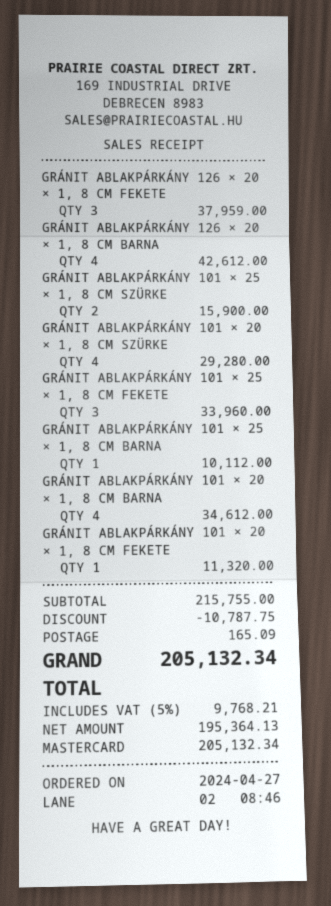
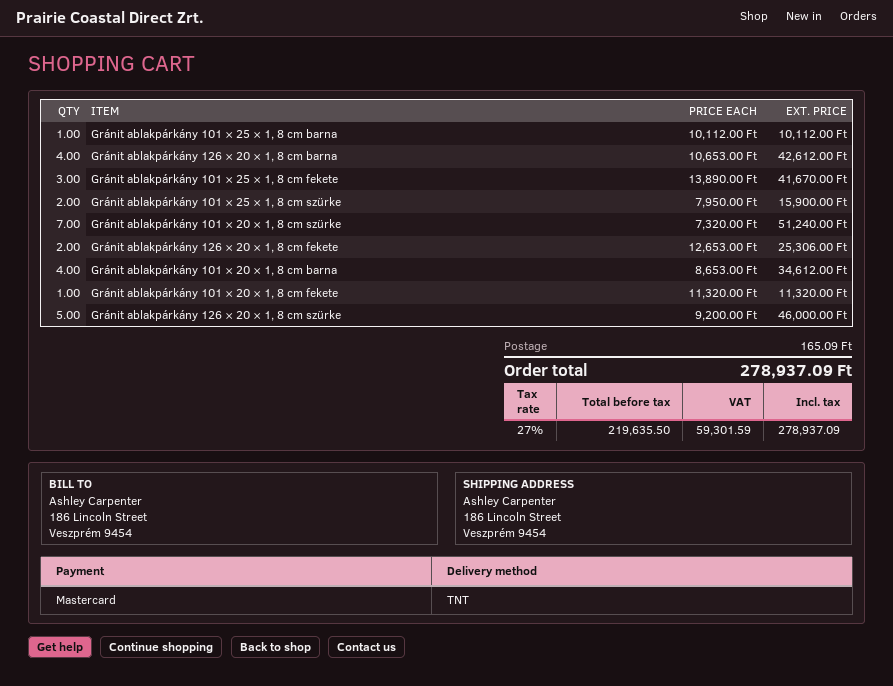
GRÁNIT ABLAKPÁRKÁNY 126 × 20 × 1, 8 CM FEKETE: 3 for 37959.00 -> 2 for 25306.00
GRÁNIT ABLAKPÁRKÁNY 101 × 20 × 1, 8 CM SZÜRKE: 4 for 29280.00 -> 7 for 51240.00
GRÁNIT ABLAKPÁRKÁNY 101 × 25 × 1, 8 CM FEKETE: 3 for 33960.00 -> 3 for 41670.00
Gránit ablakpárkány 126 × 20 × 1, 8 cm szürke: none -> 5 for 46000.00
discount: 10787.75 -> none
net: 195364.13 -> 219635.50
tax: 5% = 9768.21 -> 27% = 59301.59
total: 205132.34 -> 278937.09

